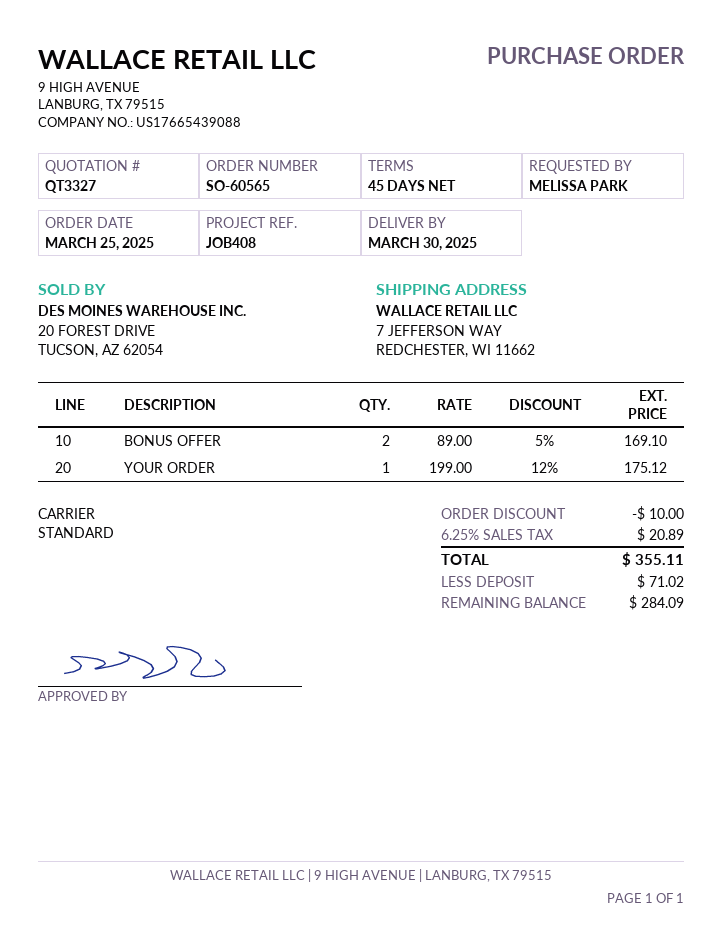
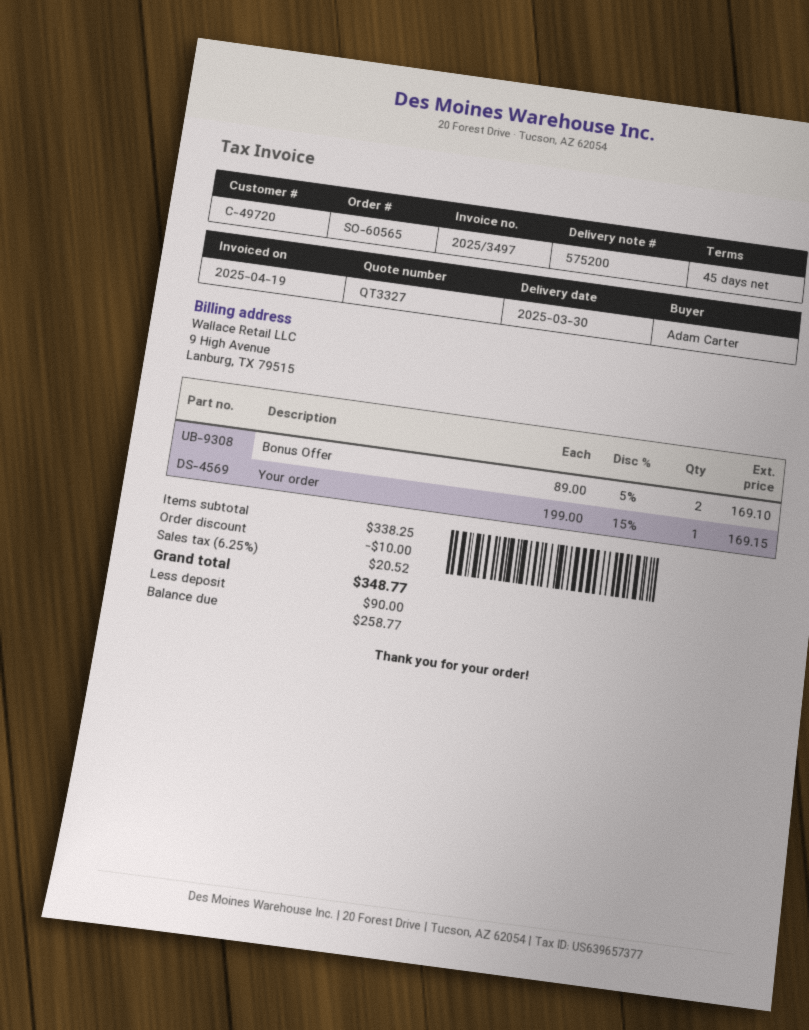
ordered by: MELISSA PARK -> Adam Carter
YOUR ORDER: 1 x 199.00 - 12% = 175.12 -> 1 x 199.00 - 15% = 169.15
tax: 6.25% = 20.89 -> 6.25% = 20.52
total: 355.11 -> 348.77
deposit: 71.02 -> 90.00
balance: 284.09 -> 258.77

